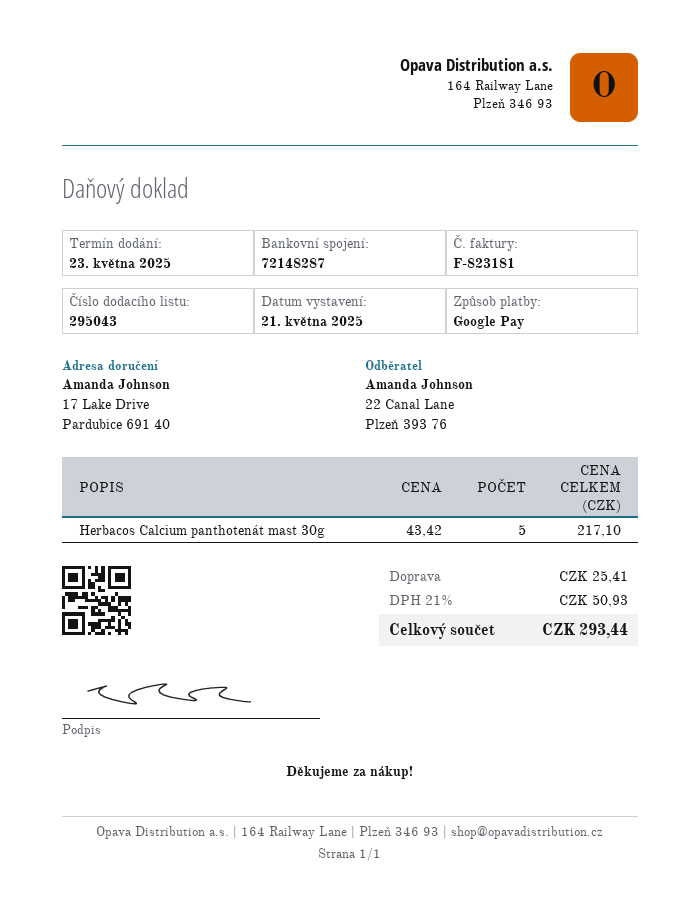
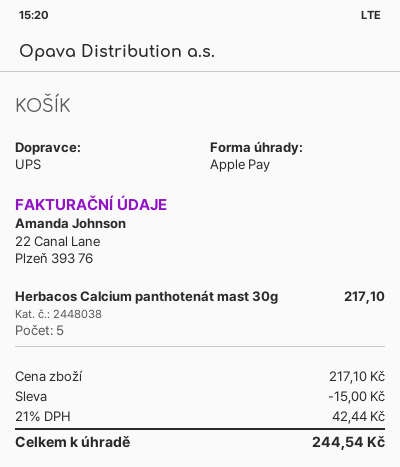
payment method: Google Pay -> Apple Pay
discount: none -> 15.00
shipping: 25.41 -> none
tax: 21% = 50.93 -> 21% = 42.44
total: 293.44 -> 244.54

